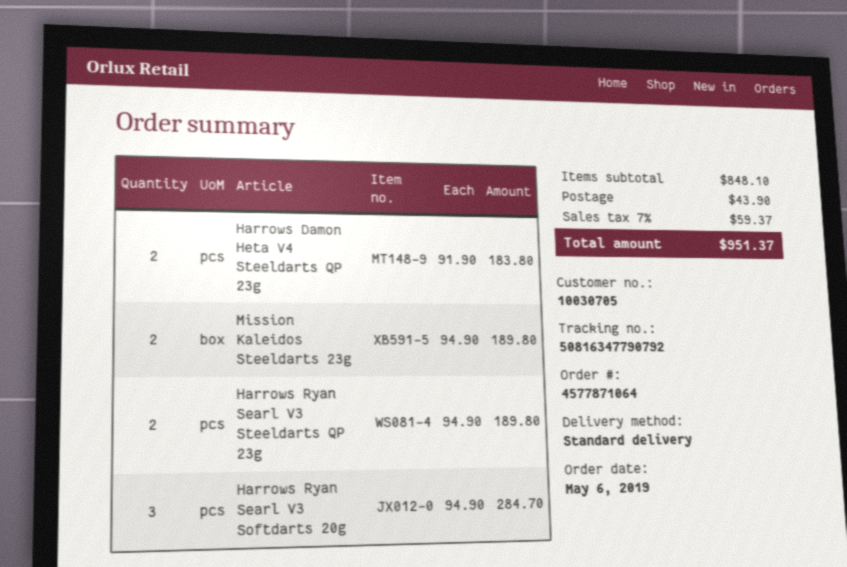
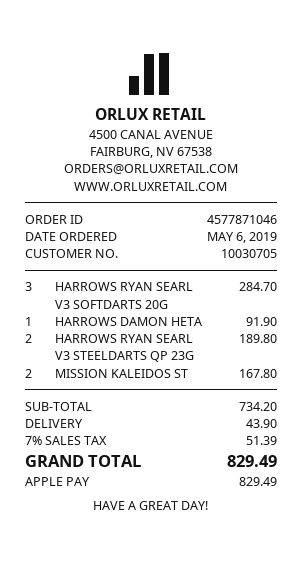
order number: 4577871064 -> 4577871046
Harrows Damon Heta V4 Steeldarts QP 23g: 2 for 183.80 -> 1 for 91.90
Mission Kaleidos Steeldarts 23g: 2 for 189.80 -> 2 for 167.80
subtotal: 848.10 -> 734.20
tax: 7% = 59.37 -> 7% = 51.39
total: 951.37 -> 829.49

